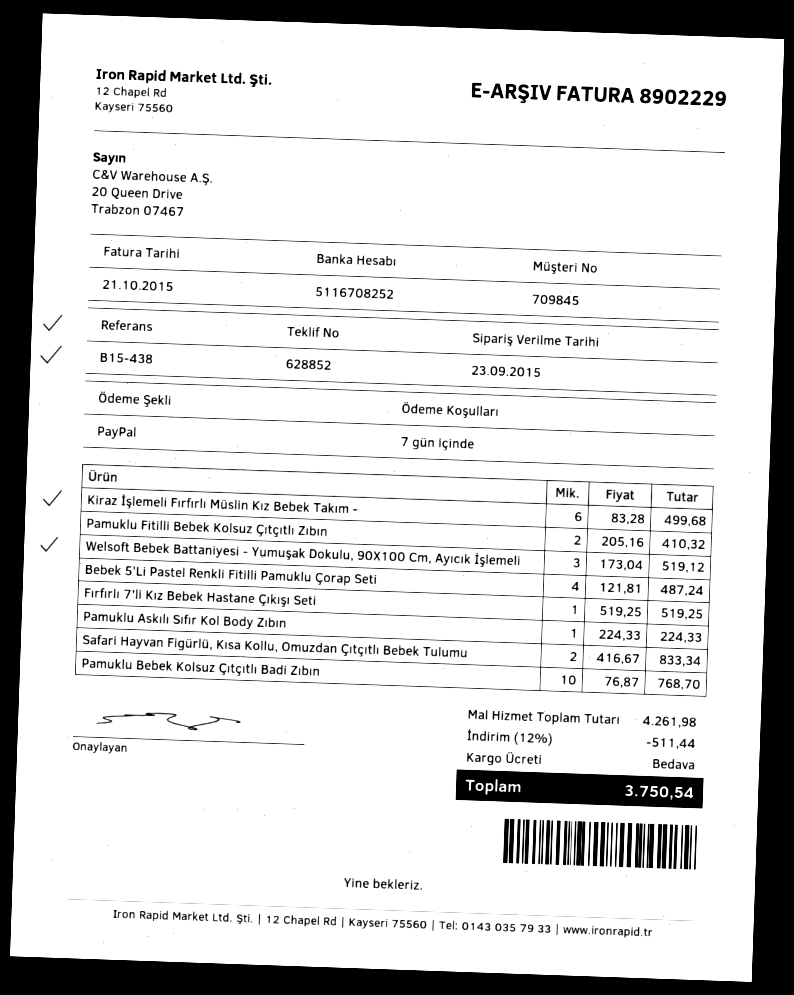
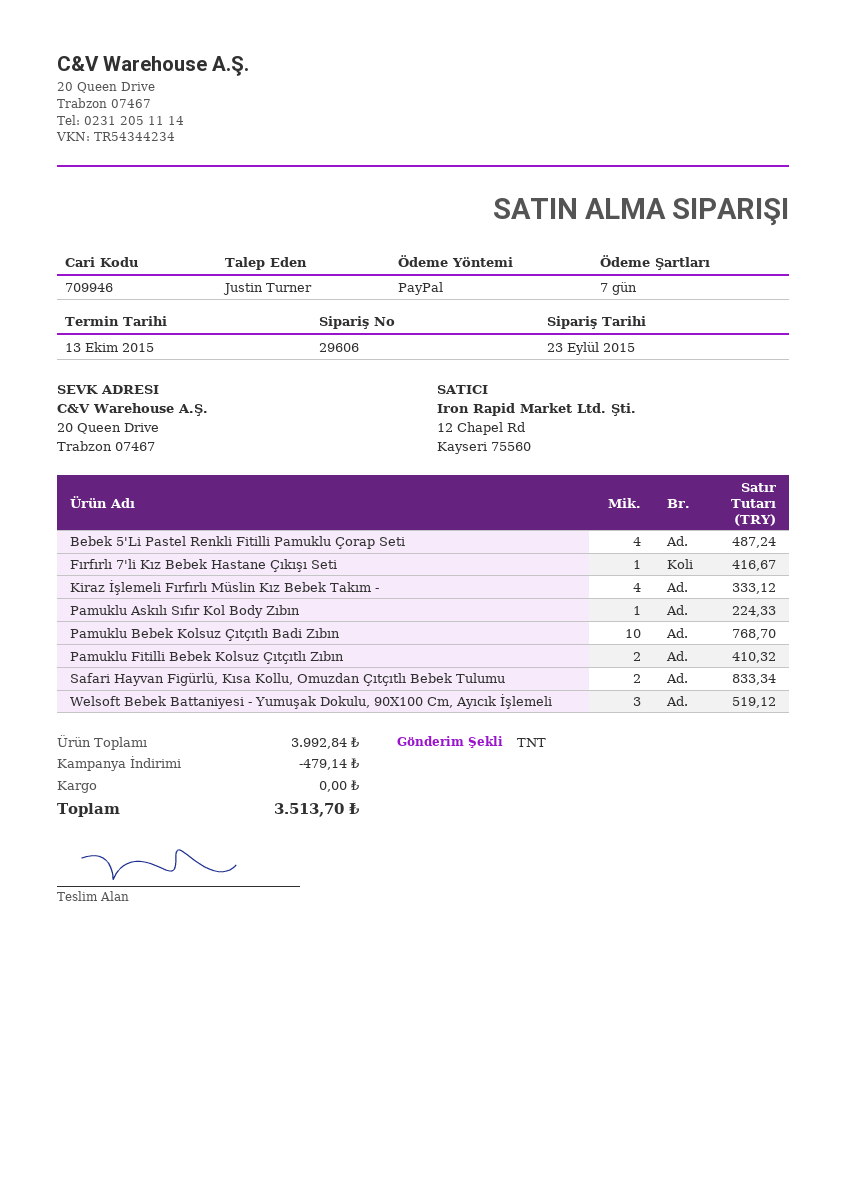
customer number: 709845 -> 709946
Kiraz İşlemeli Fırfırlı Müslin Kız Bebek Takım -: 6 for 499.68 -> 4 for 333.12
Fırfırlı 7'li Kız Bebek Hastane Çıkışı Seti: 1 for 519.25 -> 1 for 416.67
subtotal: 4261.98 -> 3992.84
discount: 511.44 -> 479.14
total: 3750.54 -> 3513.70

